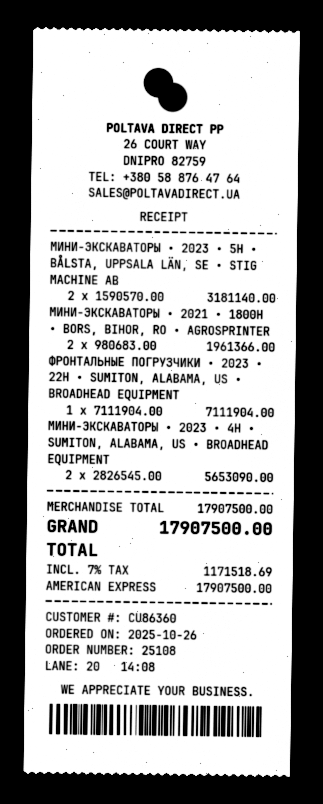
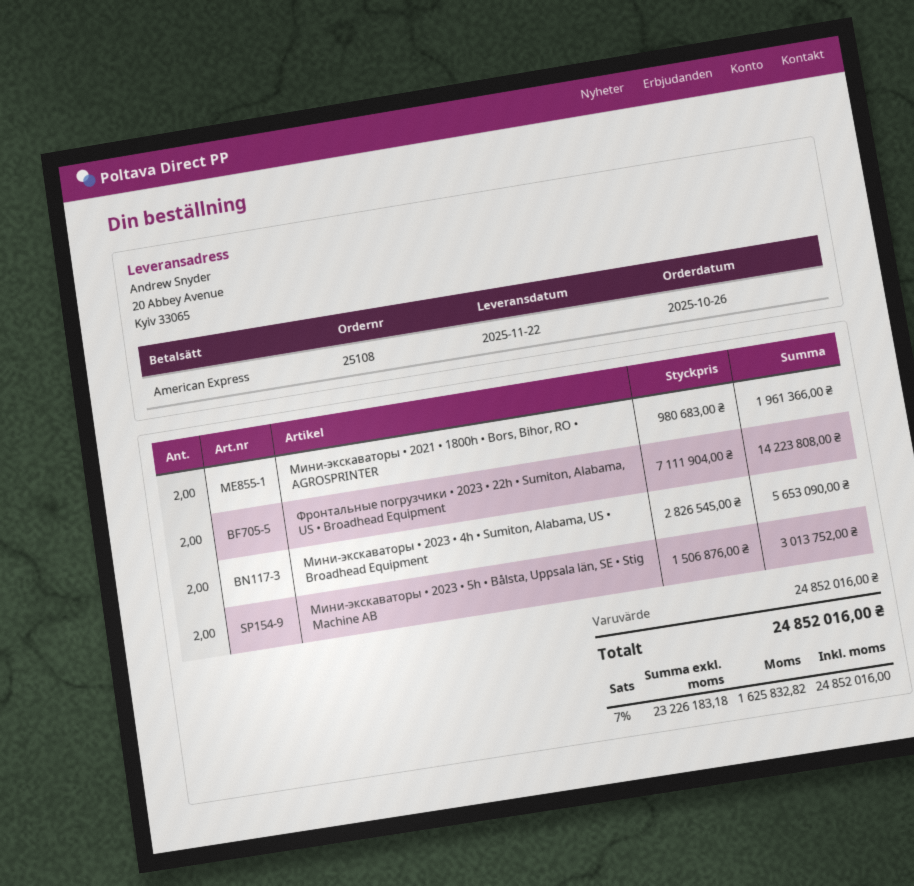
МИНИ-ЭКСКАВАТОРЫ • 2023 • 5H • BÅLSTA, UPPSALA LÄN, SE • STIG MACHINE AB: 2 x 1590570.00 = 3181140.00 -> 2 x 1506876.00 = 3013752.00
ФРОНТАЛЬНЫЕ ПОГРУЗЧИКИ • 2023 • 22H • SUMITON, ALABAMA, US • BROADHEAD EQUIPMENT: 1 x 7111904.00 = 7111904.00 -> 2 x 7111904.00 = 14223808.00
subtotal: 17907500.00 -> 24852016.00
tax: 7% = 1171518.69 -> 7% = 1625832.82
total: 17907500.00 -> 24852016.00

